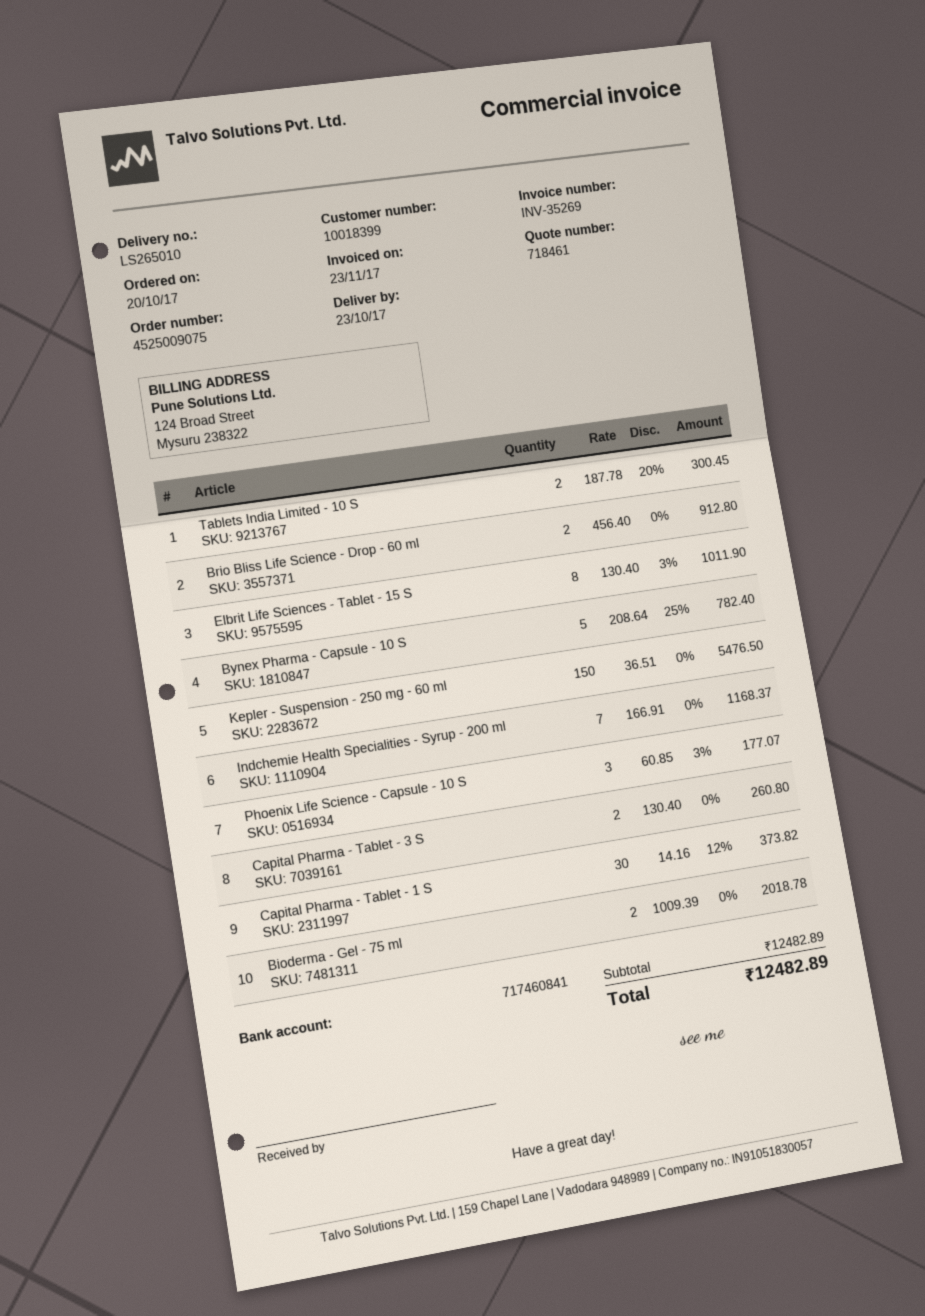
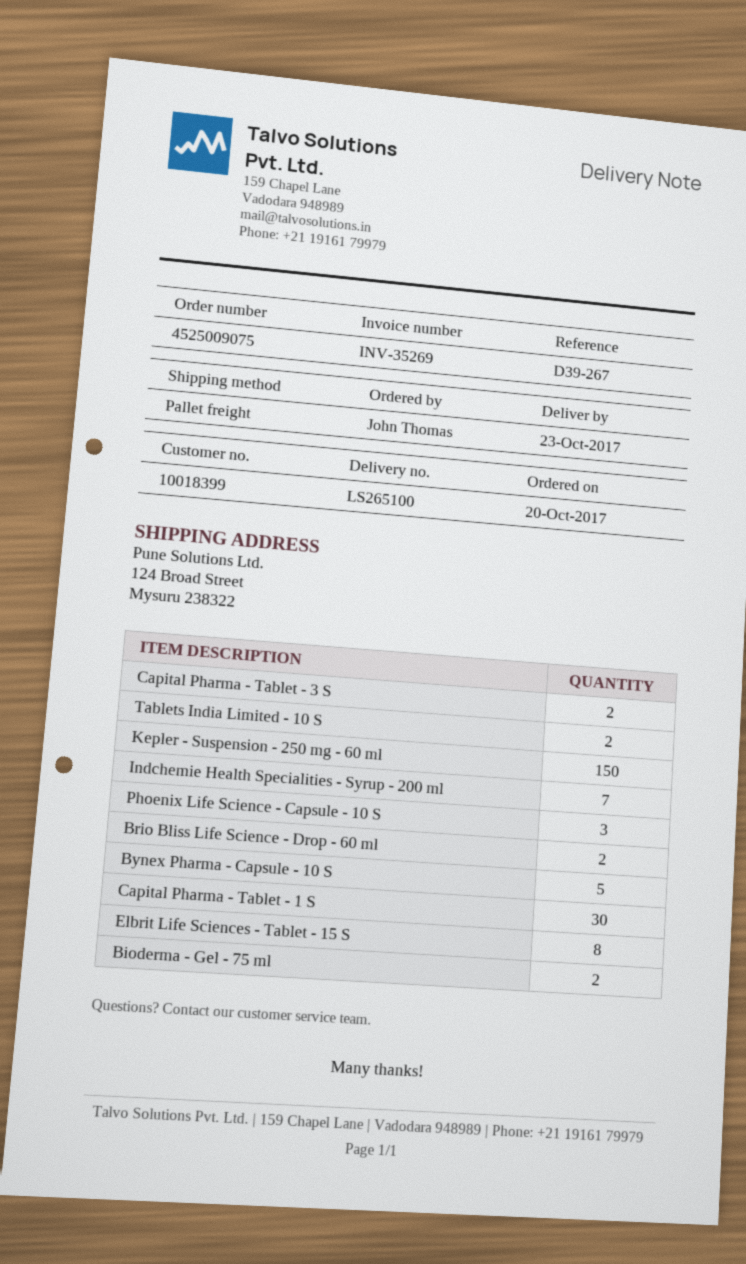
delivery note number: LS265010 -> LS265100

